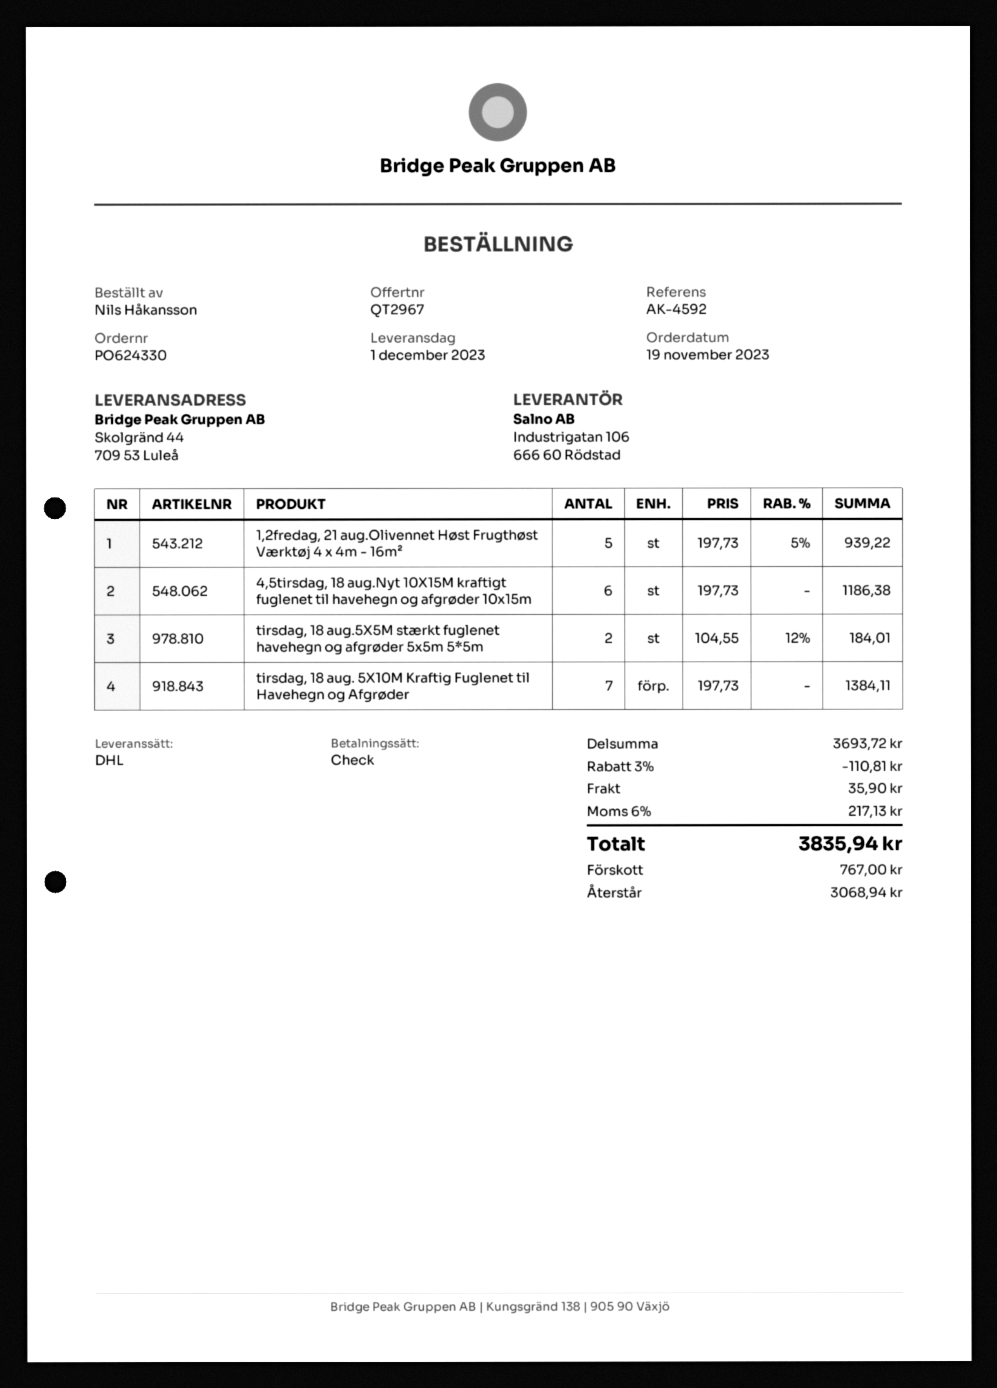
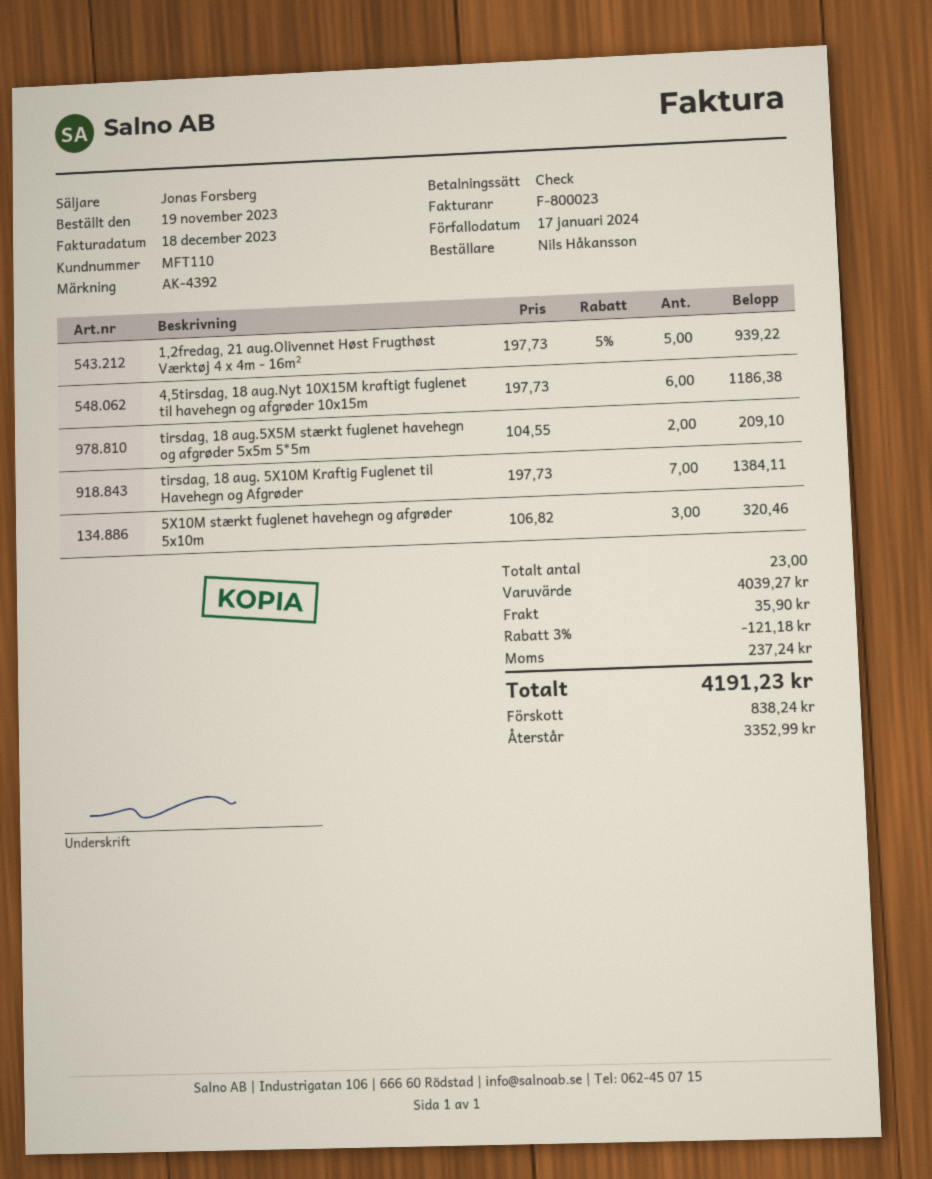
reference: AK-4592 -> AK-4392
tirsdag, 18 aug.5X5M stærkt fuglenet havehegn og afgrøder 5x5m 5*5m: 2 x 104.55 - 12% = 184.01 -> 2 x 104.55 = 209.10
5X10M stærkt fuglenet havehegn og afgrøder 5x10m: none -> 3 x 106.82 = 320.46
subtotal: 3693.72 -> 4039.27
discount: 3% = 110.81 -> 3% = 121.18
tax: 217.13 -> 237.24
total: 3835.94 -> 4191.23
deposit: 767.00 -> 838.24
balance: 3068.94 -> 3352.99

